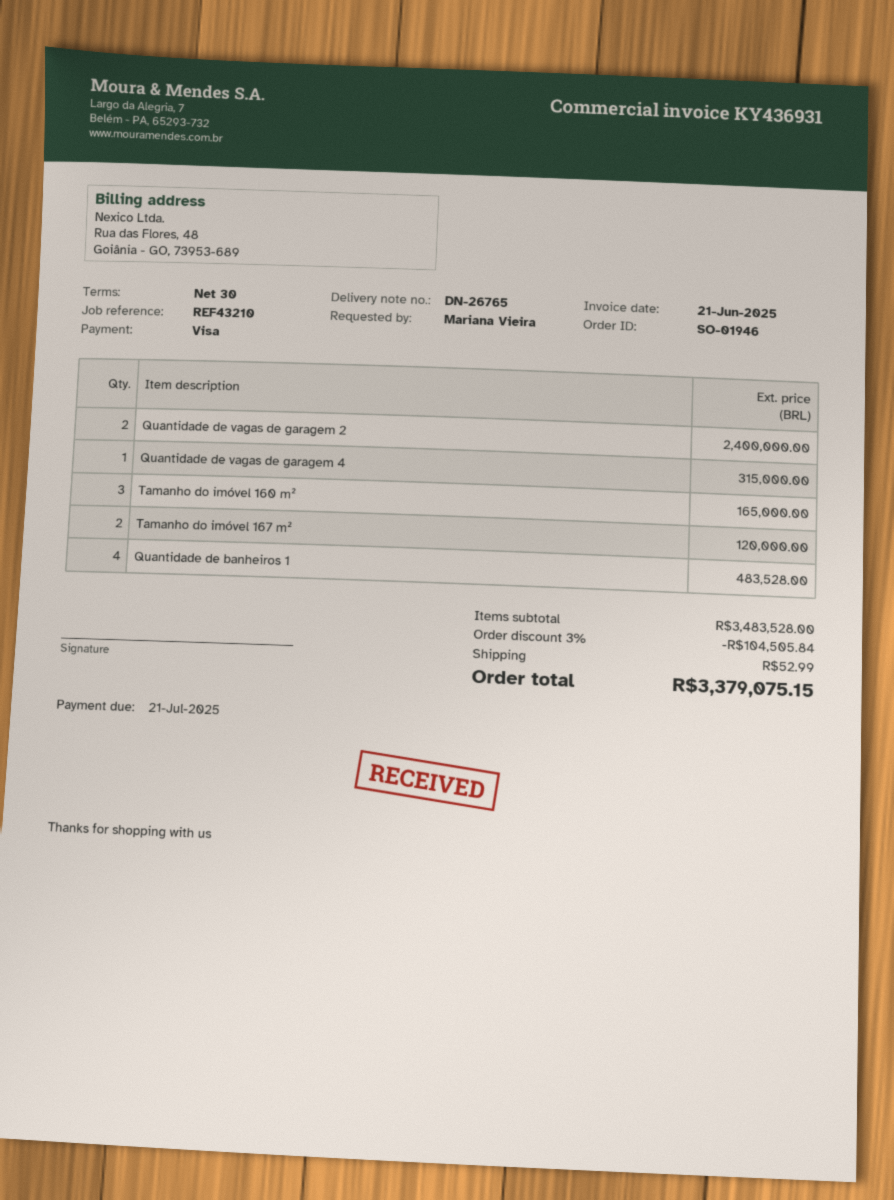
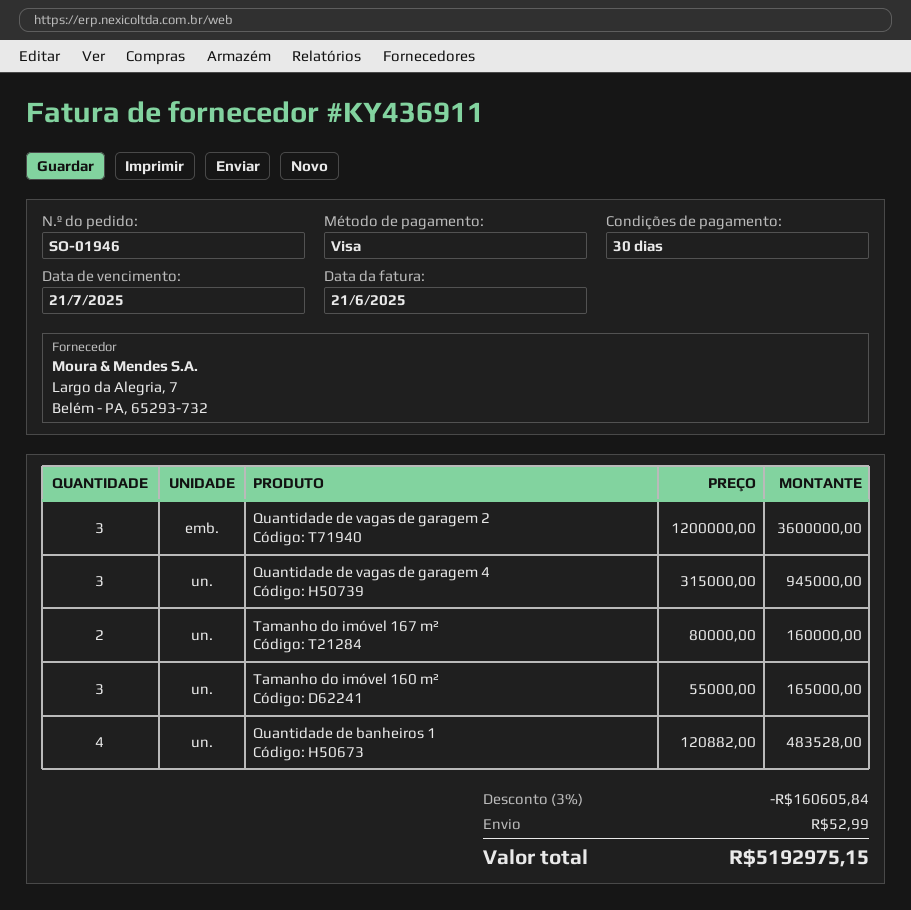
invoice number: KY436931 -> KY436911
Quantidade de vagas de garagem 2: 2 for 2400000.00 -> 3 for 3600000.00
Quantidade de vagas de garagem 4: 1 for 315000.00 -> 3 for 945000.00
Tamanho do imóvel 167 m²: 2 for 120000.00 -> 2 for 160000.00
discount: 3% = 104505.84 -> 3% = 160605.84
total: 3379075.15 -> 5192975.15

